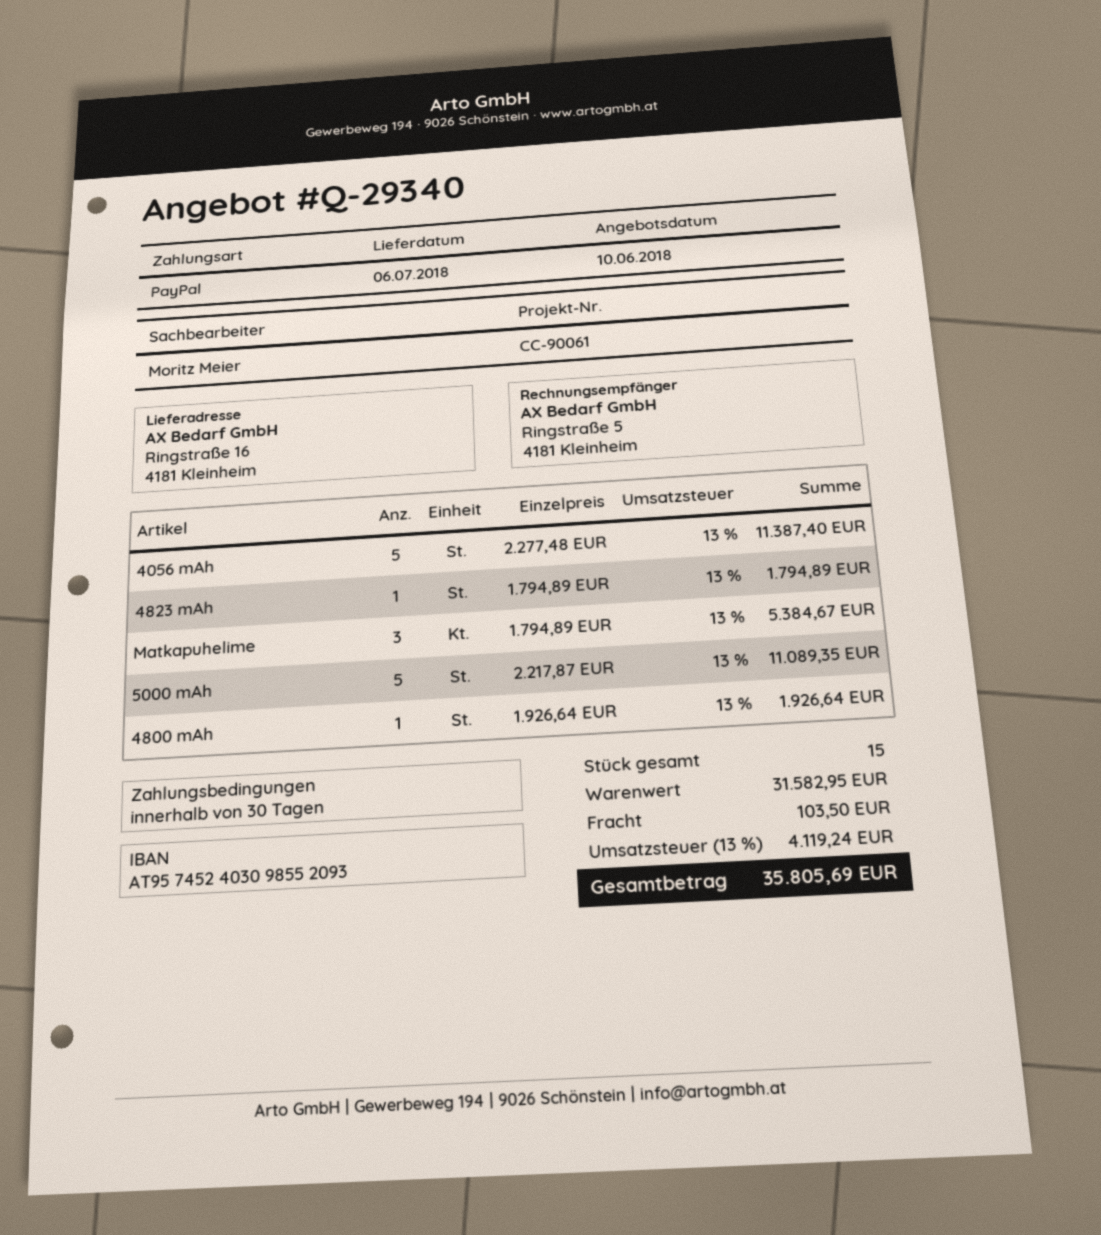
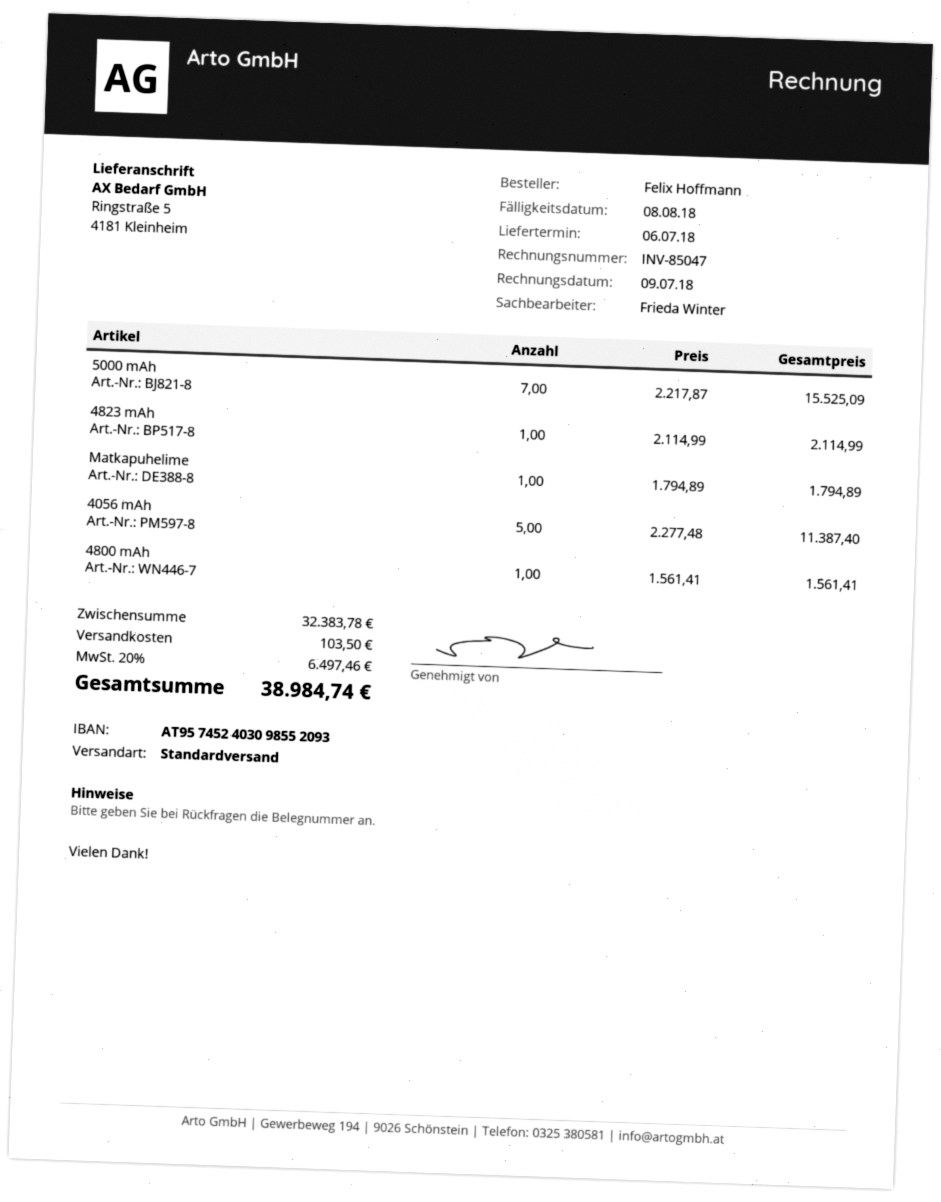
sales rep: Moritz Meier -> Frieda Winter
ship to: Ringstraße 16, 4181 Kleinheim -> Ringstraße 5, 4181 Kleinheim
4823 mAh: 1 x 1794.89 = 1794.89 -> 1 x 2114.99 = 2114.99
Matkapuhelime: 3 x 1794.89 = 5384.67 -> 1 x 1794.89 = 1794.89
5000 mAh: 5 x 2217.87 = 11089.35 -> 7 x 2217.87 = 15525.09
4800 mAh: 1 x 1926.64 = 1926.64 -> 1 x 1561.41 = 1561.41
subtotal: 31582.95 -> 32383.78
tax: 13% = 4119.24 -> 20% = 6497.46
total: 35805.69 -> 38984.74

